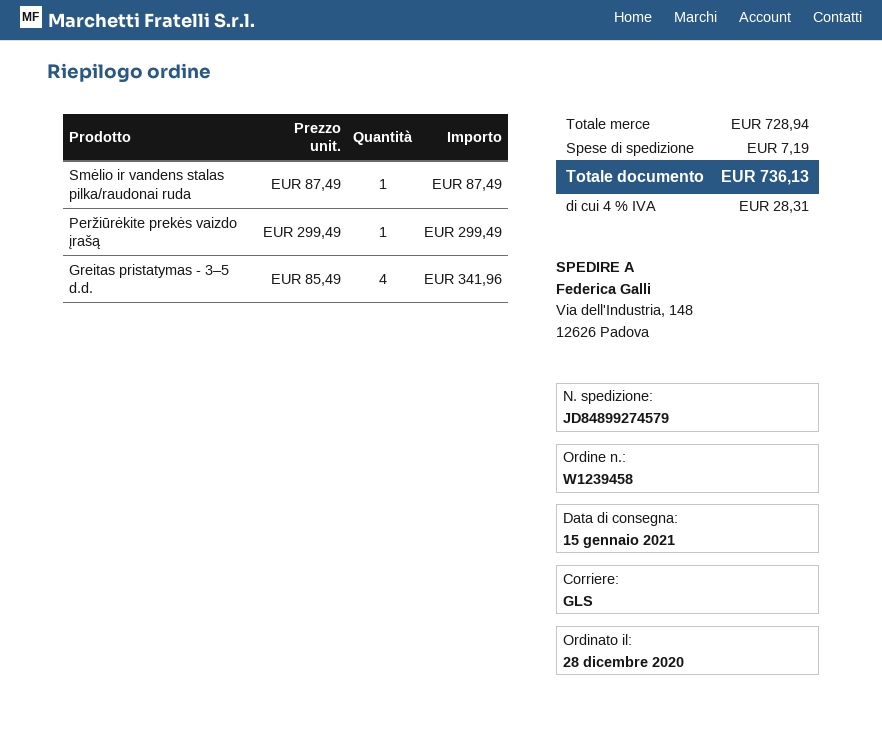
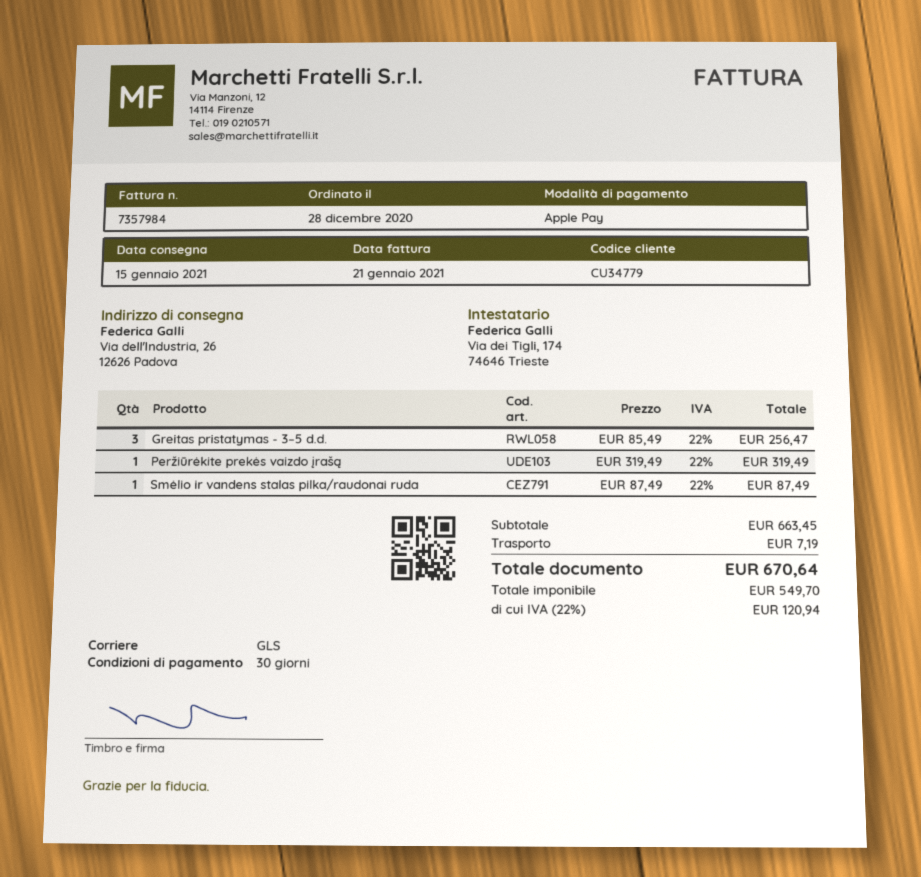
ship to: Via dell'Industria, 148, 12626 Padova -> Via dell'Industria, 26, 12626 Padova
Peržiūrėkite prekės vaizdo įrašą: 1 x 299.49 = 299.49 -> 1 x 319.49 = 319.49
Greitas pristatymas - 3–5 d.d.: 4 x 85.49 = 341.96 -> 3 x 85.49 = 256.47
subtotal: 728.94 -> 663.45
tax: 4% = 28.31 -> 22% = 120.94
total: 736.13 -> 670.64

